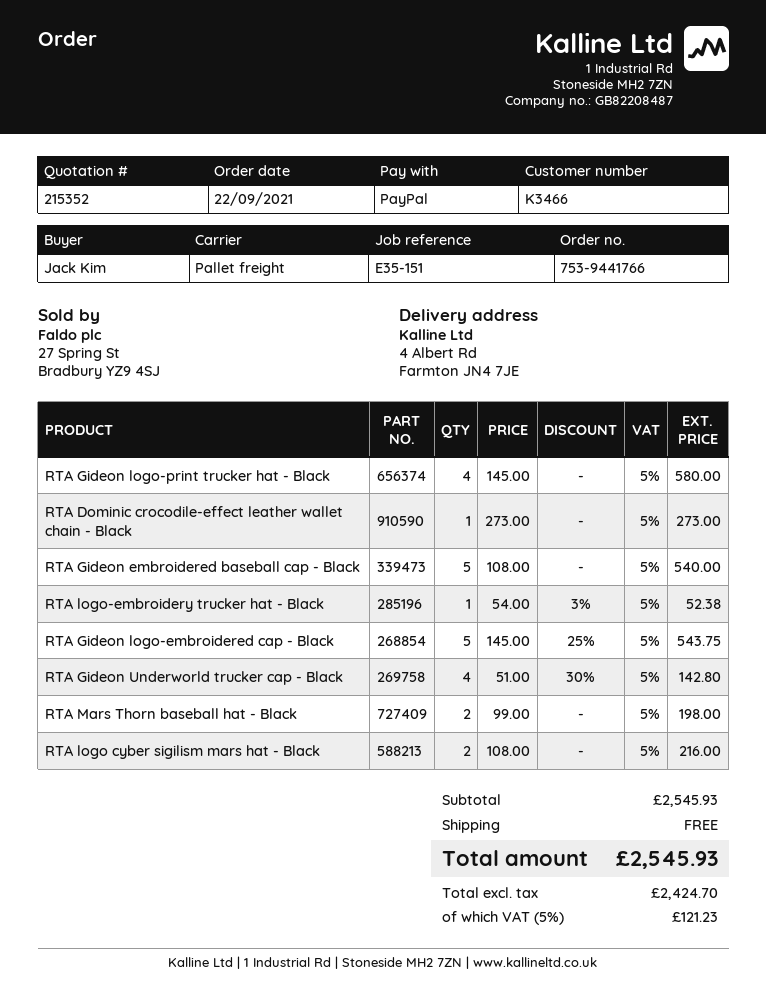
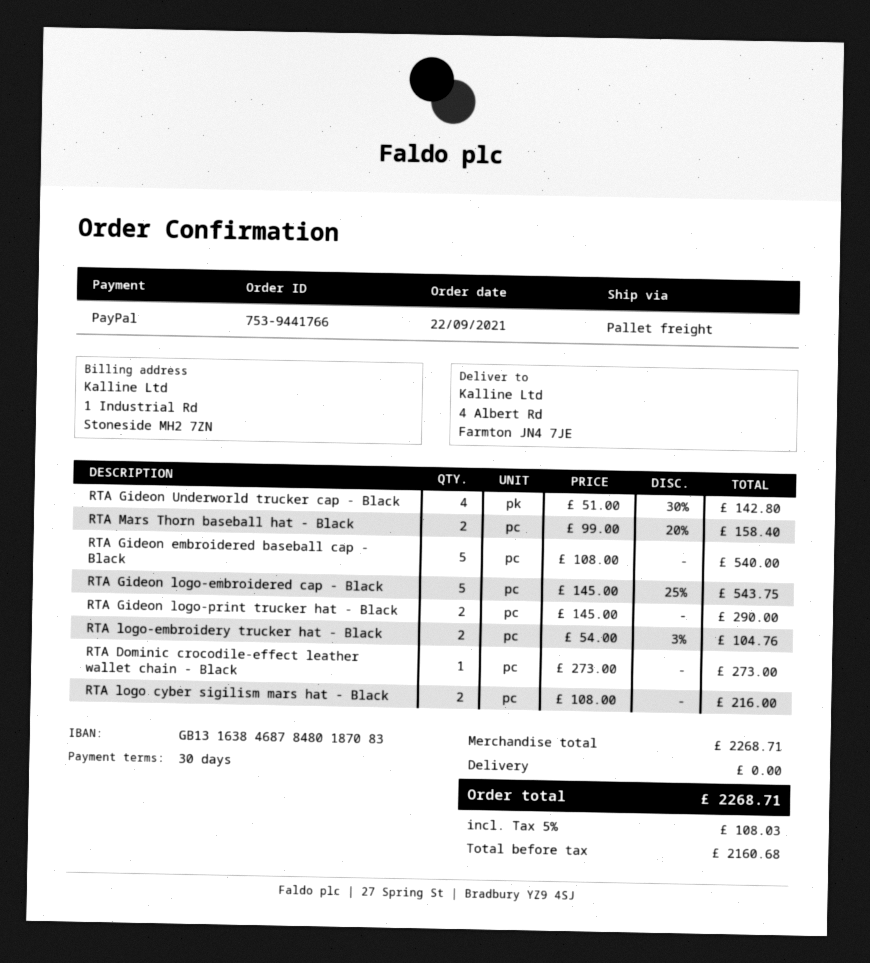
RTA Gideon logo-print trucker hat - Black: 4 x 145.00 = 580.00 -> 2 x 145.00 = 290.00
RTA logo-embroidery trucker hat - Black: 1 x 54.00 - 3% = 52.38 -> 2 x 54.00 - 3% = 104.76
RTA Mars Thorn baseball hat - Black: 2 x 99.00 = 198.00 -> 2 x 99.00 - 20% = 158.40
subtotal: 2545.93 -> 2268.71
net: 2424.70 -> 2160.68
tax: 5% = 121.23 -> 5% = 108.03
total: 2545.93 -> 2268.71

